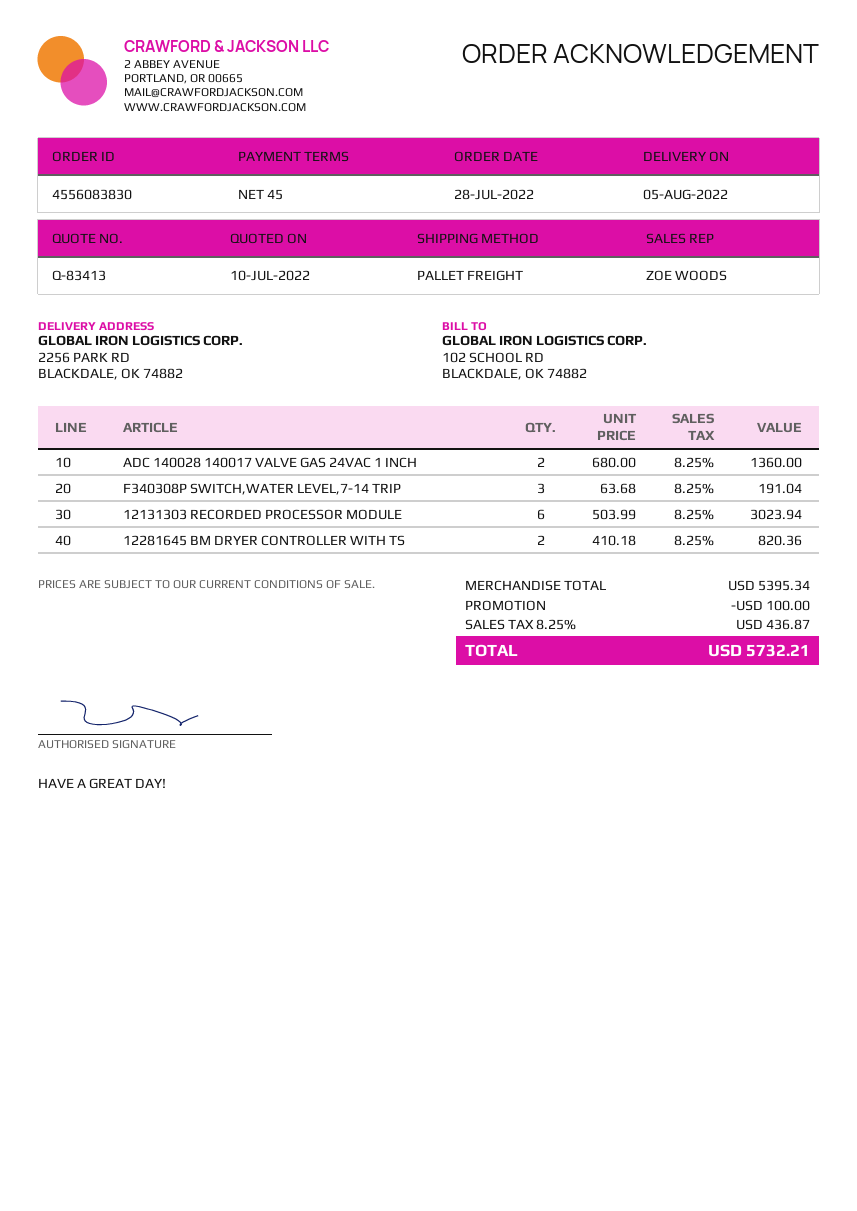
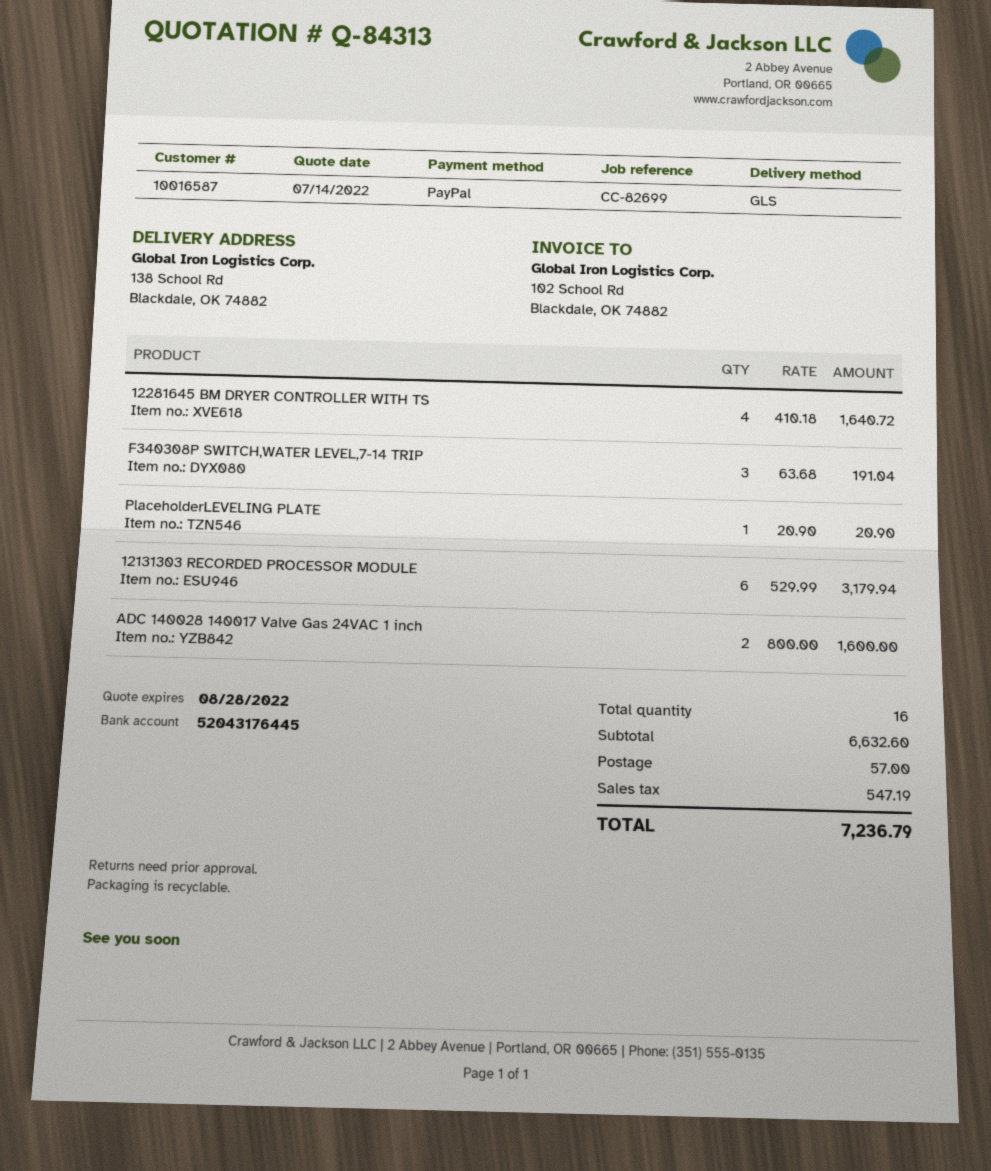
quote number: Q-83413 -> Q-84313
quote date: 2022-07-10 -> 2022-07-14
shipping method: pallet freight -> GLS
ship to: 2256 PARK RD, BLACKDALE, OK 74882 -> 138 School Rd, Blackdale, OK 74882
ADC 140028 140017 VALVE GAS 24VAC 1 INCH: 2 x 680.00 = 1360.00 -> 2 x 800.00 = 1600.00
12131303 RECORDED PROCESSOR MODULE: 6 x 503.99 = 3023.94 -> 6 x 529.99 = 3179.94
12281645 BM DRYER CONTROLLER WITH TS: 2 x 410.18 = 820.36 -> 4 x 410.18 = 1640.72
PlaceholderLEVELING PLATE: none -> 1 x 20.90 = 20.90
subtotal: 5395.34 -> 6632.60
discount: 100.00 -> none
shipping: none -> 57.00
tax: 436.87 -> 547.19
total: 5732.21 -> 7236.79

